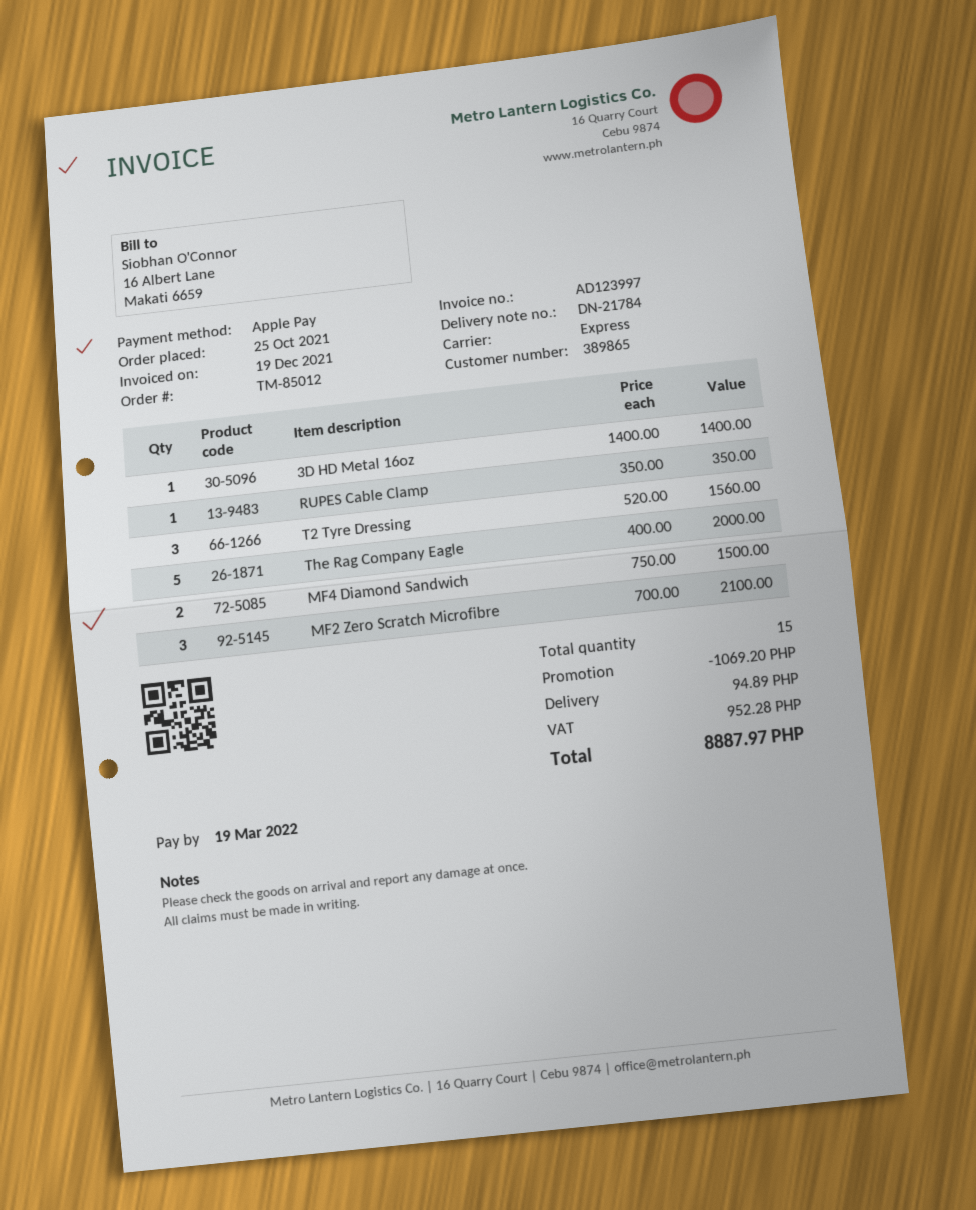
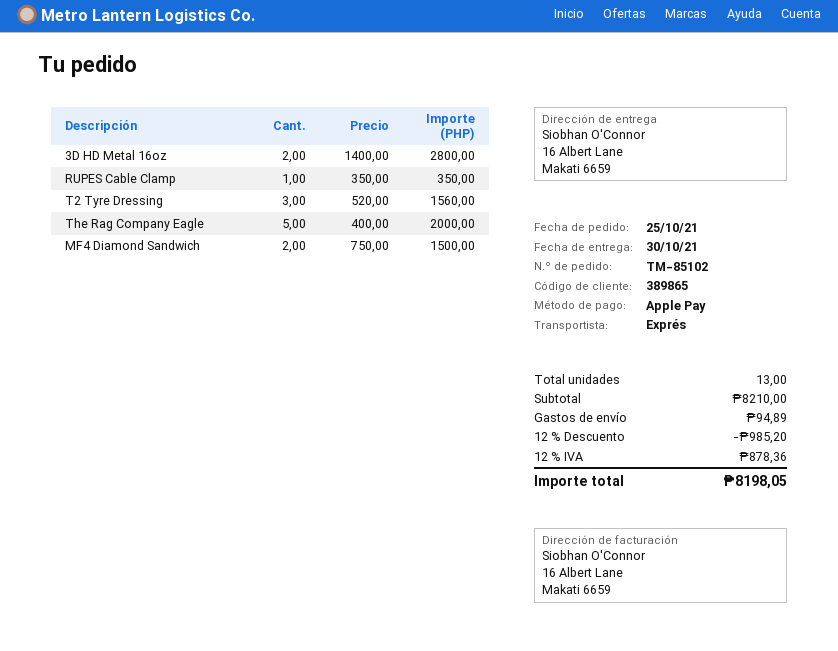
order number: TM-85012 -> TM-85102
3D HD Metal 16oz: 1 x 1400.00 = 1400.00 -> 2 x 1400.00 = 2800.00
MF2 Zero Scratch Microfibre: 3 x 700.00 = 2100.00 -> none
total quantity: 15 -> 13
discount: 1069.20 -> 985.20
tax: 952.28 -> 878.36
total: 8887.97 -> 8198.05

